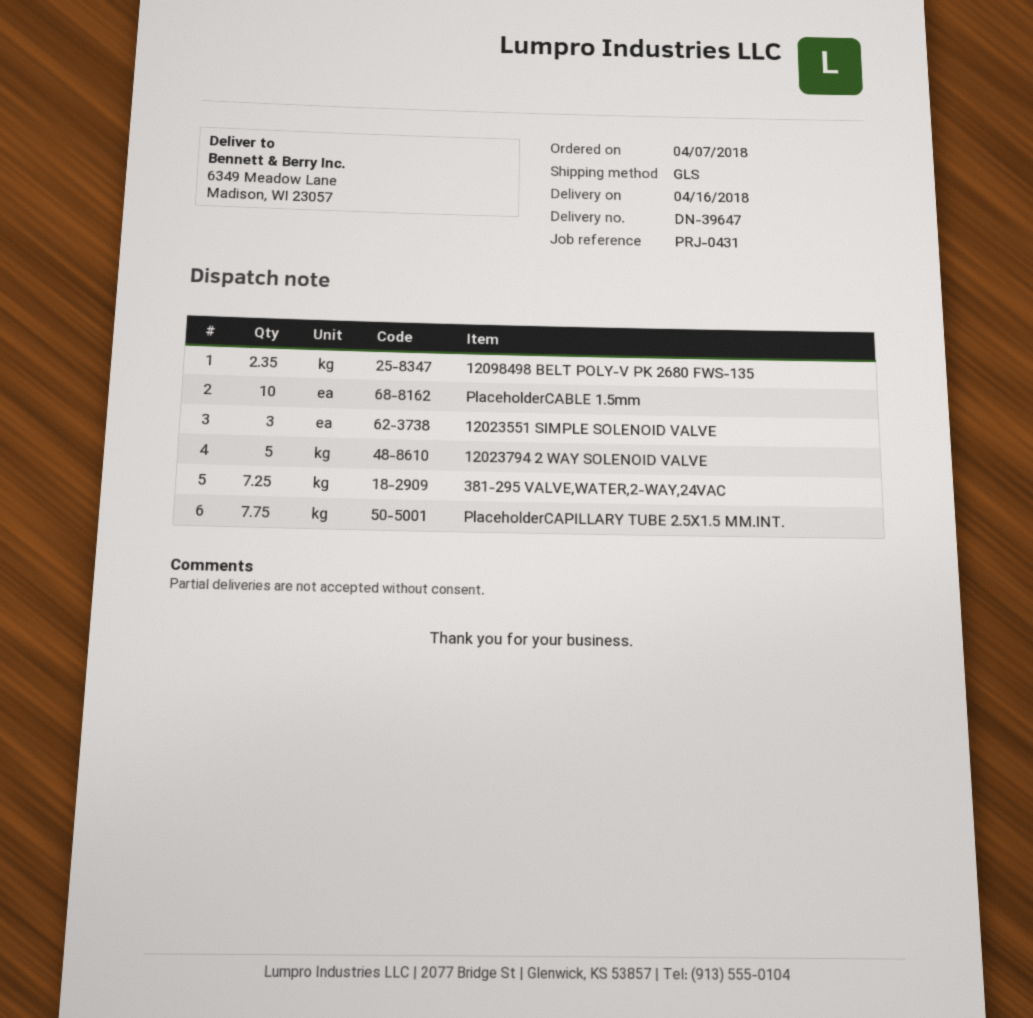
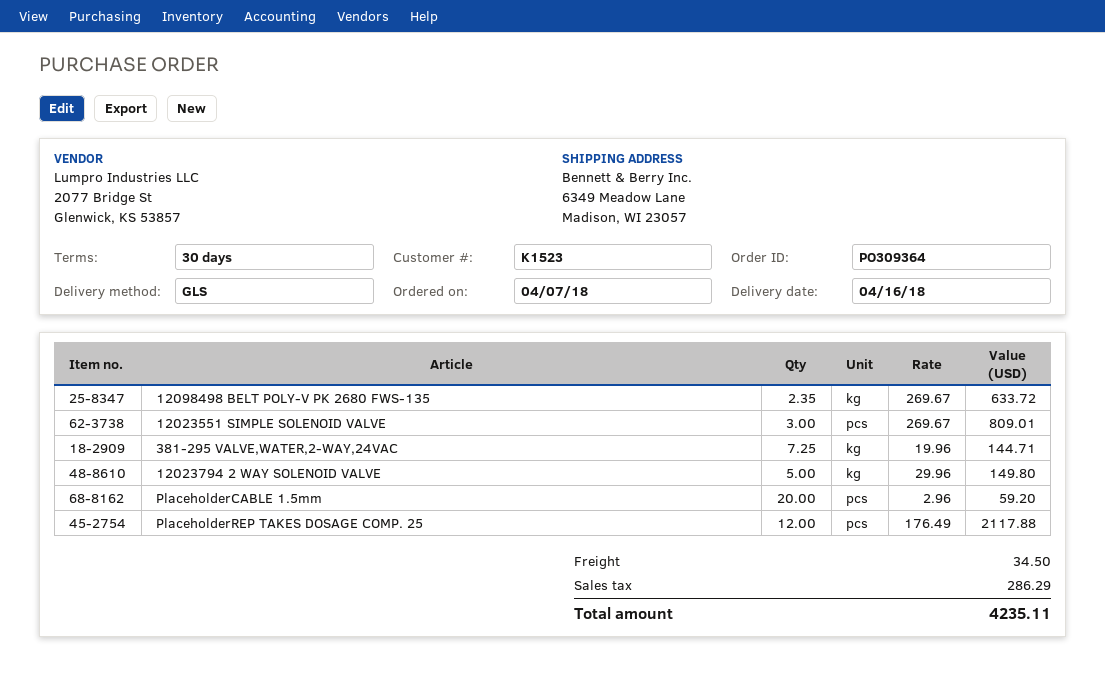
PlaceholderCABLE 1.5mm: 10 -> 20
PlaceholderCAPILLARY TUBE 2.5X1.5 MM.INT.: 7.75 -> none
PlaceholderREP TAKES DOSAGE COMP. 25: none -> 12

